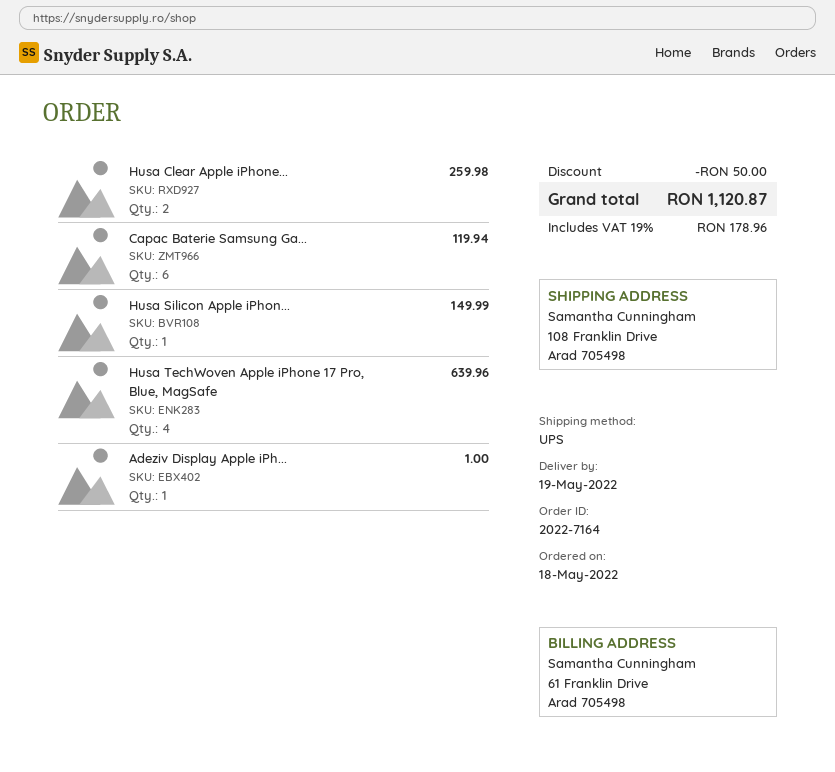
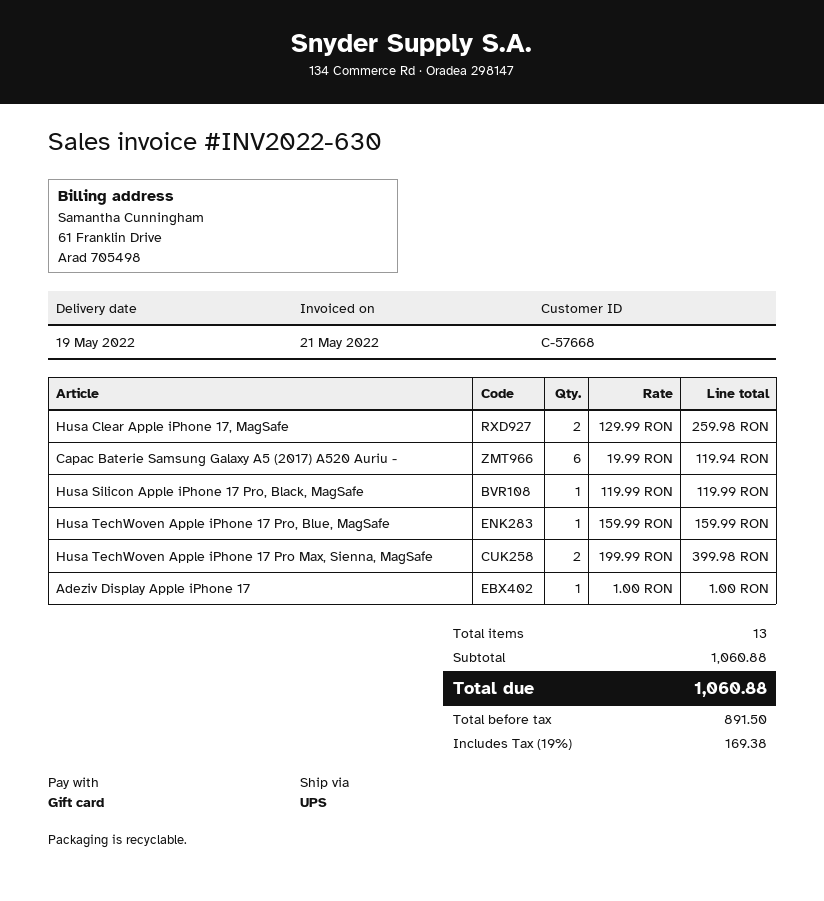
Husa Silicon Apple iPhon...: 1 for 149.99 -> 1 for 119.99
Husa TechWoven Apple iPhone 17 Pro, Blue, MagSafe: 4 for 639.96 -> 1 for 159.99
Husa TechWoven Apple iPhone 17 Pro Max, Sienna, MagSafe: none -> 2 for 399.98
discount: 50.00 -> none
tax: 19% = 178.96 -> 19% = 169.38
total: 1120.87 -> 1060.88

